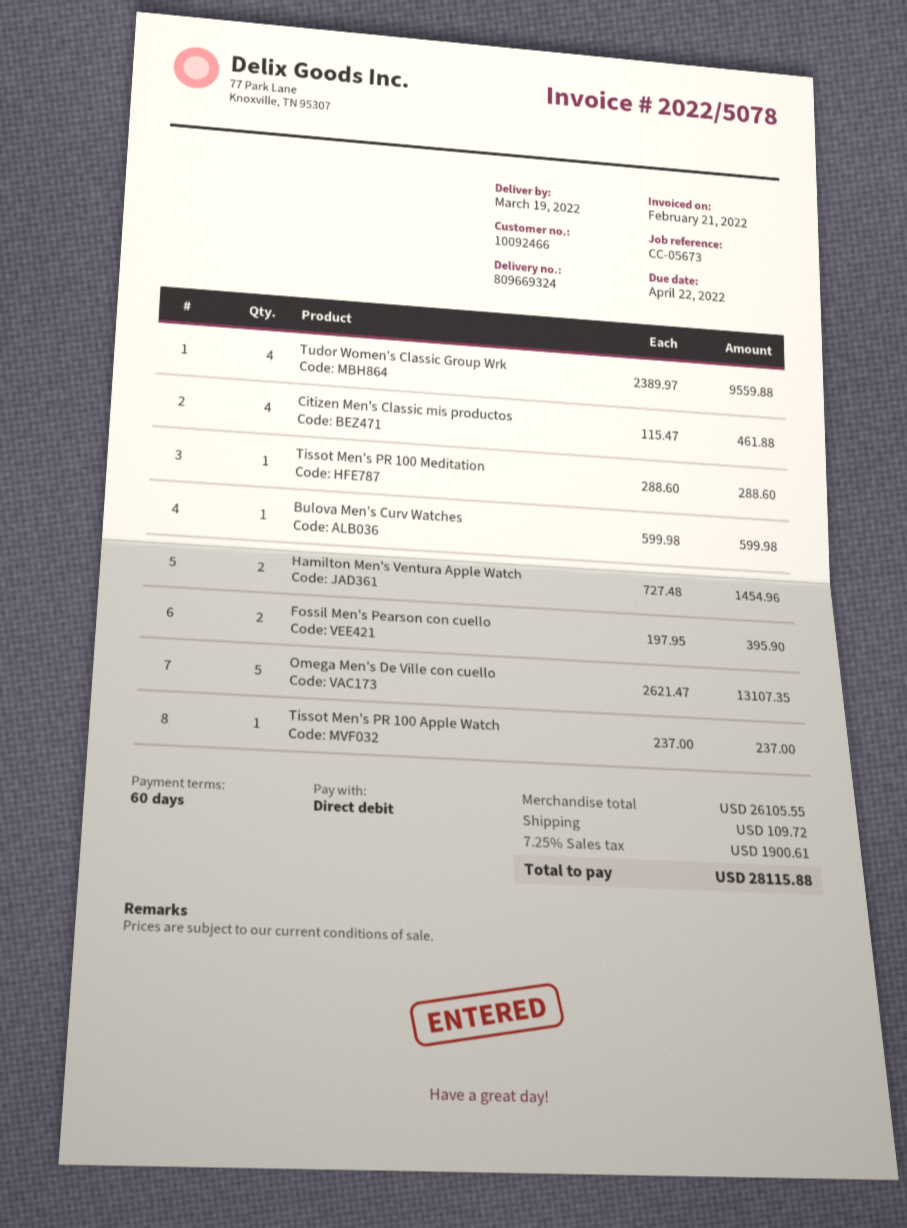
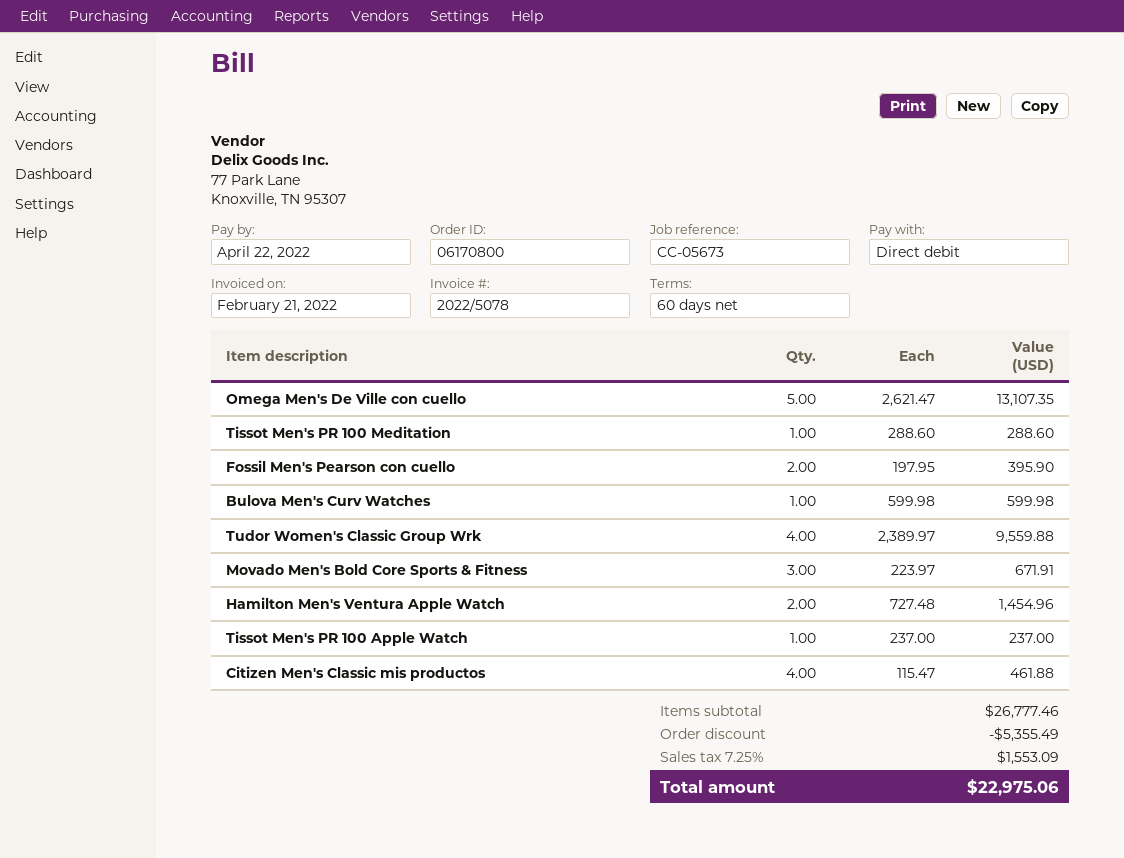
Movado Men's Bold Core Sports & Fitness: none -> 3 x 223.97 = 671.91
subtotal: 26105.55 -> 26777.46
discount: none -> 5355.49
shipping: 109.72 -> none
tax: 7.25% = 1900.61 -> 7.25% = 1553.09
total: 28115.88 -> 22975.06

